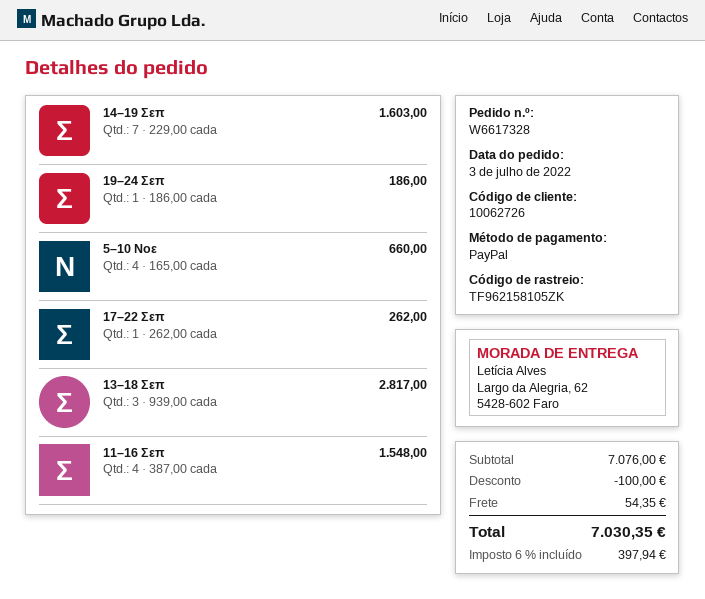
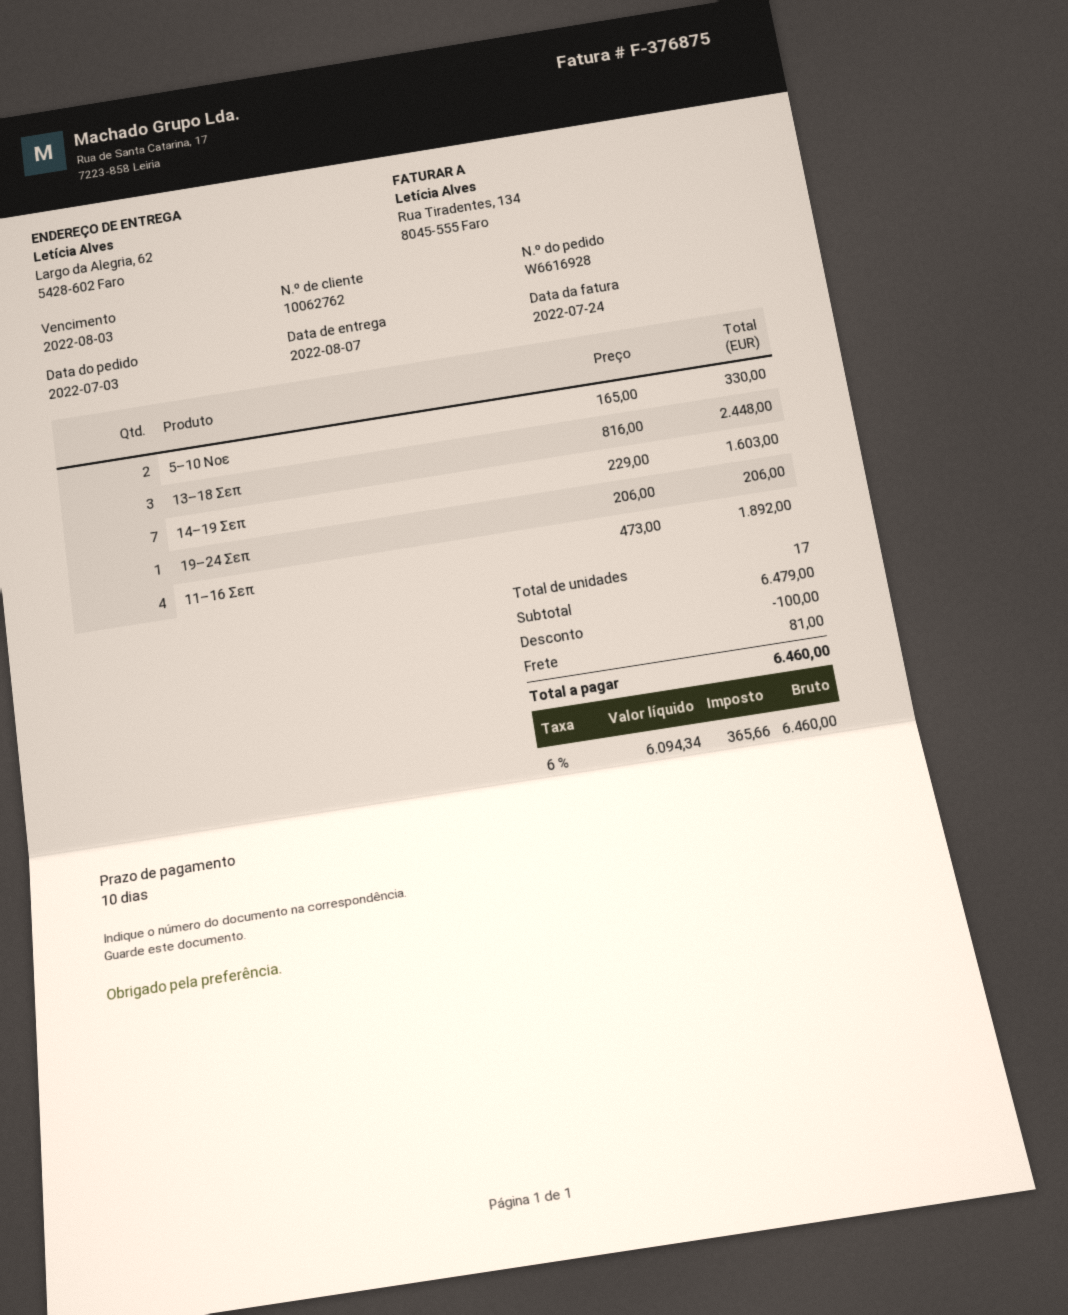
order number: W6617328 -> W6616928
customer number: 10062726 -> 10062762
19–24 Σεπ: 1 x 186.00 = 186.00 -> 1 x 206.00 = 206.00
5–10 Νοε: 4 x 165.00 = 660.00 -> 2 x 165.00 = 330.00
17–22 Σεπ: 1 x 262.00 = 262.00 -> none
13–18 Σεπ: 3 x 939.00 = 2817.00 -> 3 x 816.00 = 2448.00
11–16 Σεπ: 4 x 387.00 = 1548.00 -> 4 x 473.00 = 1892.00
subtotal: 7076.00 -> 6479.00
shipping: 54.35 -> 81.00
tax: 6% = 397.94 -> 6% = 365.66
total: 7030.35 -> 6460.00

